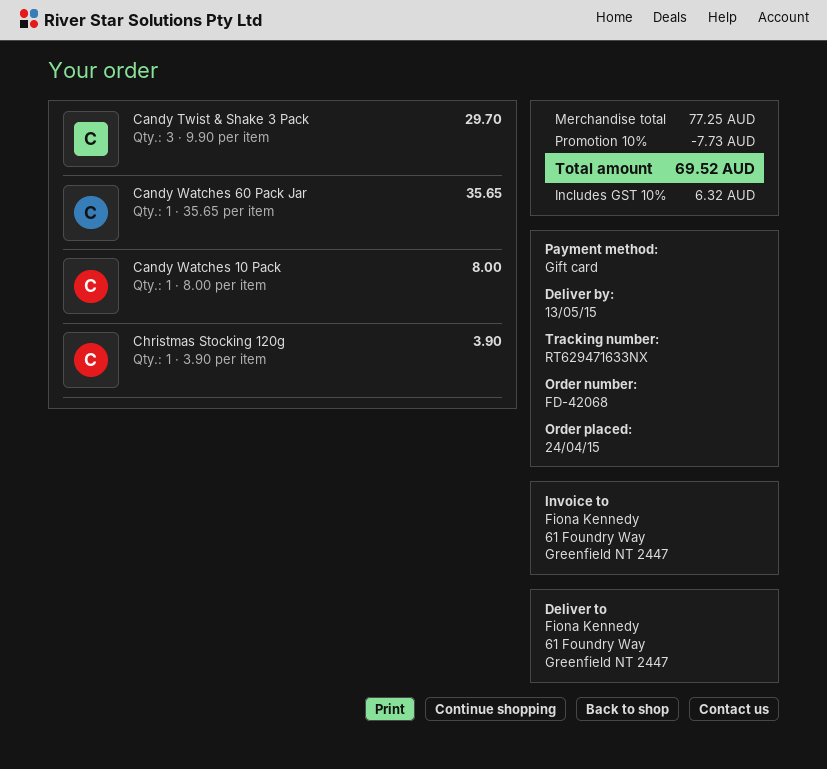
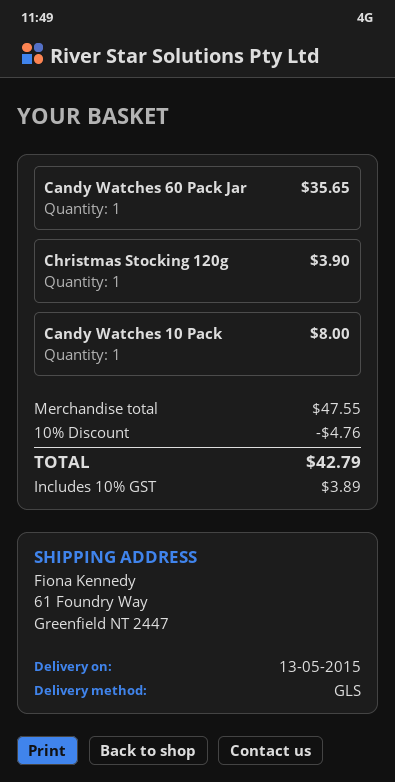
Candy Twist & Shake 3 Pack: 3 for 29.70 -> none
subtotal: 77.25 -> 47.55
discount: 10% = 7.73 -> 10% = 4.76
tax: 10% = 6.32 -> 10% = 3.89
total: 69.52 -> 42.79

